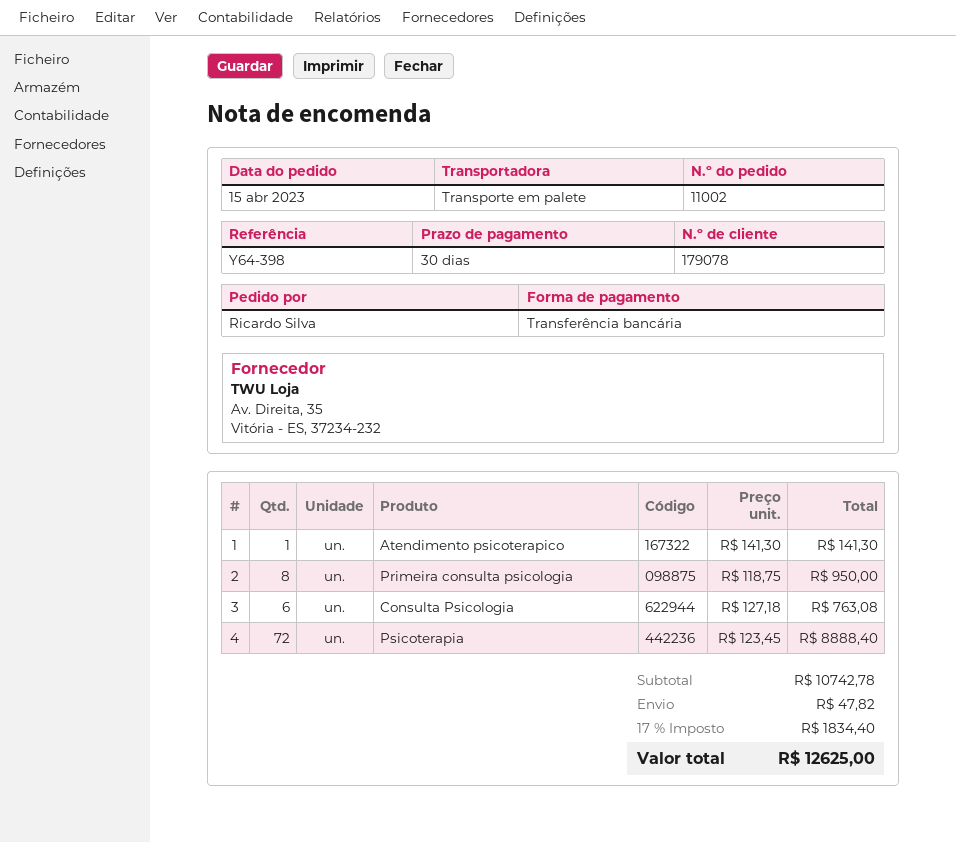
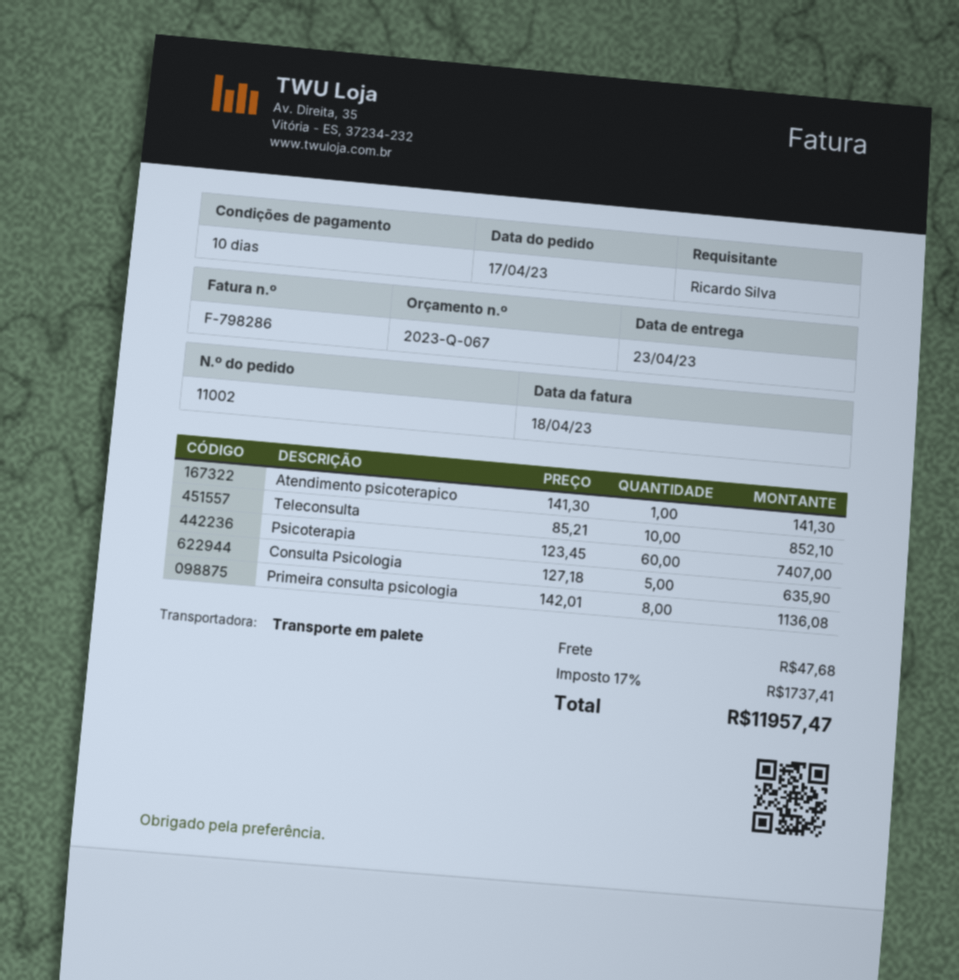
order date: 2023-04-15 -> 2023-04-17
payment terms: 30 days -> 10 days
Primeira consulta psicologia: 8 x 118.75 = 950.00 -> 8 x 142.01 = 1136.08
Consulta Psicologia: 6 x 127.18 = 763.08 -> 5 x 127.18 = 635.90
Psicoterapia: 72 x 123.45 = 8888.40 -> 60 x 123.45 = 7407.00
Teleconsulta: none -> 10 x 85.21 = 852.10
shipping: 47.82 -> 47.68
tax: 17% = 1834.40 -> 17% = 1737.41
total: 12625.00 -> 11957.47

